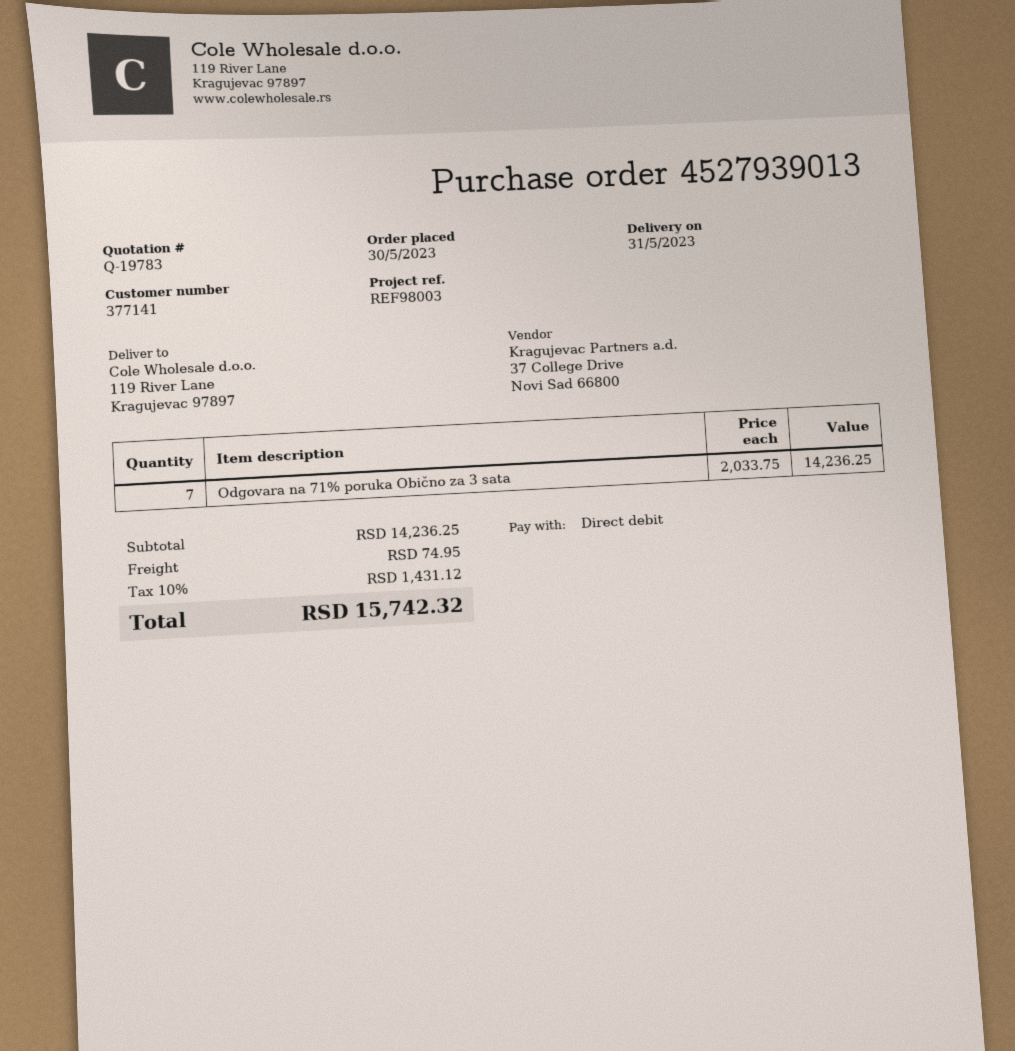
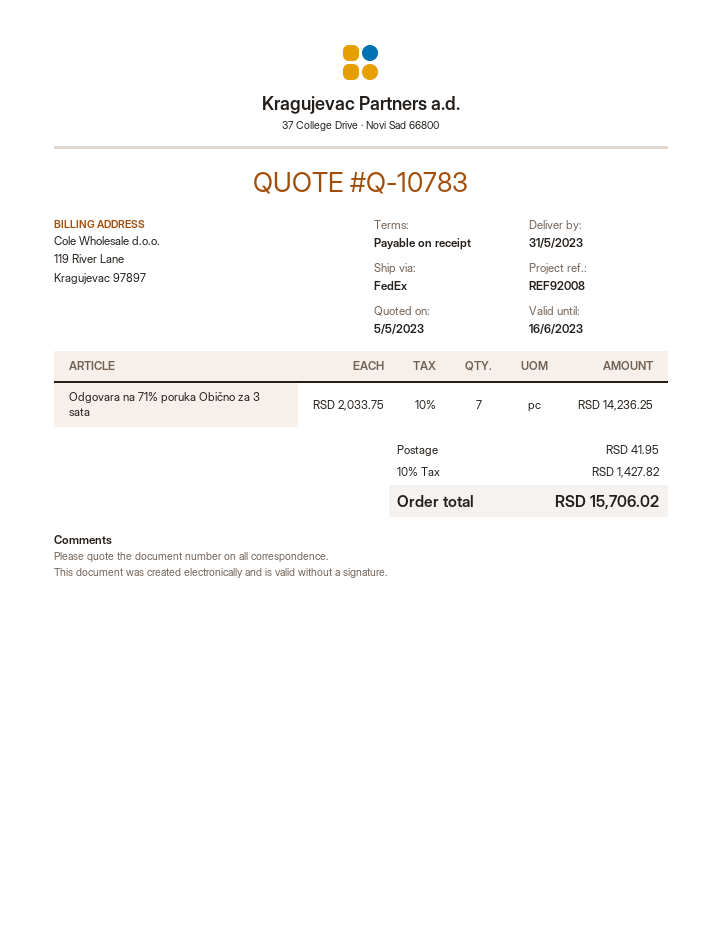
quote number: Q-19783 -> Q-10783
reference: REF98003 -> REF92008
shipping: 74.95 -> 41.95
tax: 10% = 1431.12 -> 10% = 1427.82
total: 15742.32 -> 15706.02

